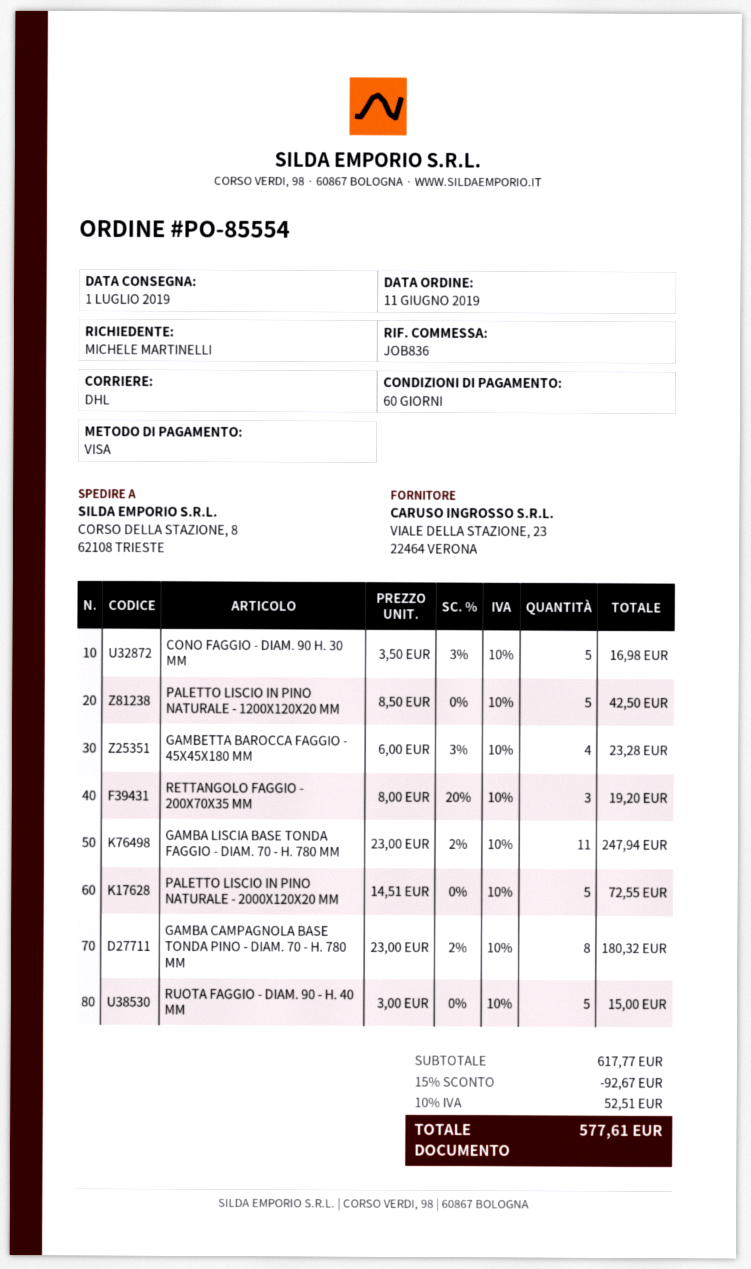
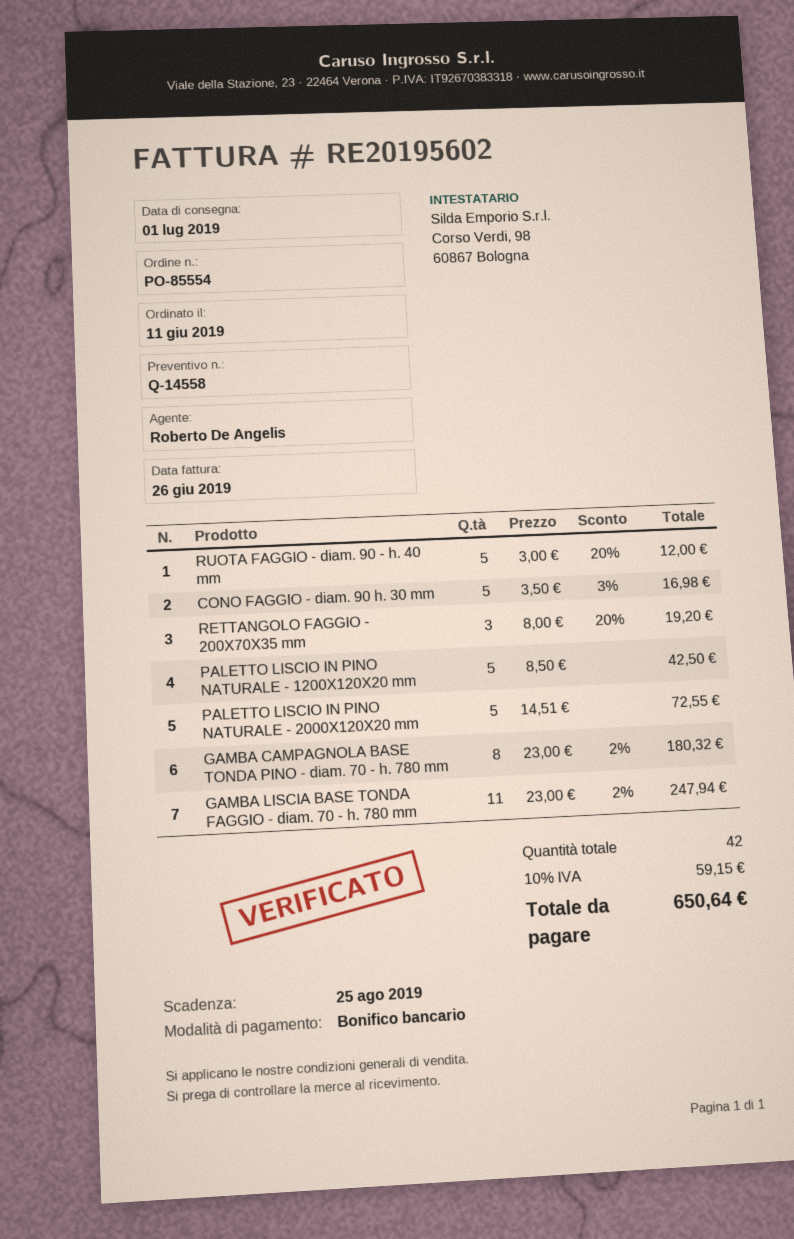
payment method: Visa -> bank transfer
GAMBETTA BAROCCA FAGGIO - 45X45X180 MM: 4 x 6.00 - 3% = 23.28 -> none
RUOTA FAGGIO - DIAM. 90 - H. 40 MM: 5 x 3.00 = 15.00 -> 5 x 3.00 - 20% = 12.00
discount: 15% = 92.67 -> none
tax: 10% = 52.51 -> 10% = 59.15
total: 577.61 -> 650.64

